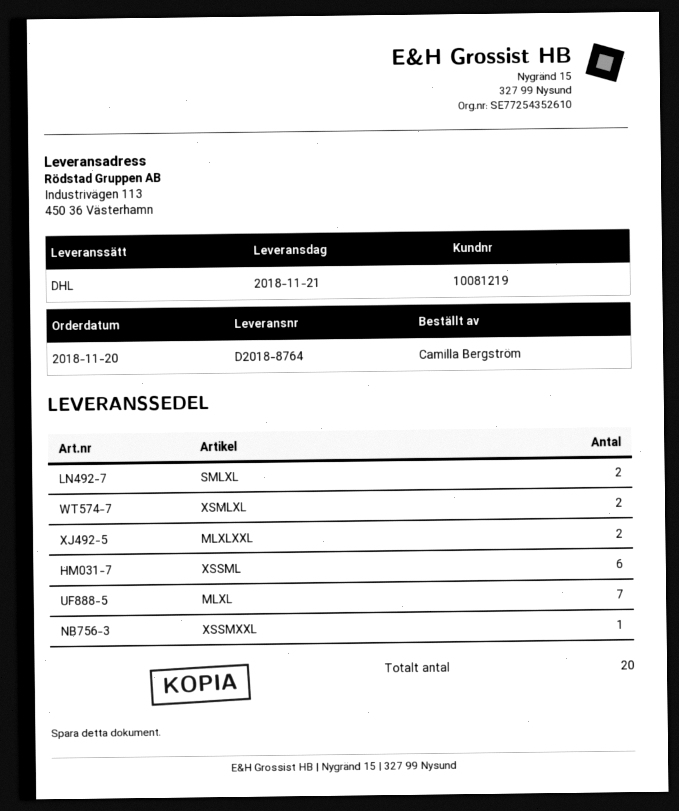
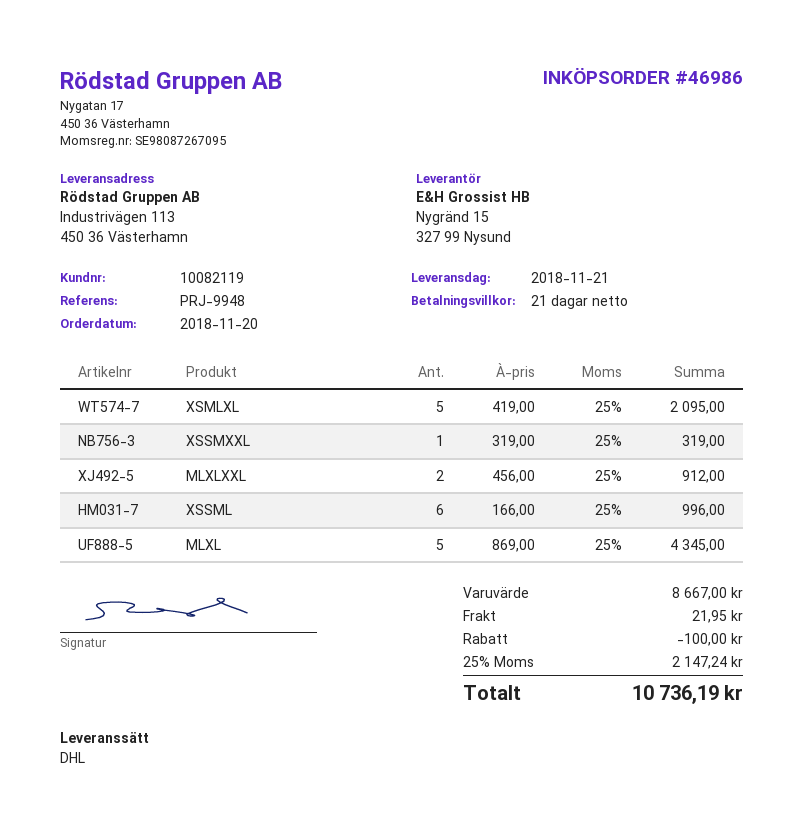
customer number: 10081219 -> 10082119
SMLXL: 2 -> none
XSMLXL: 2 -> 5
MLXL: 7 -> 5

